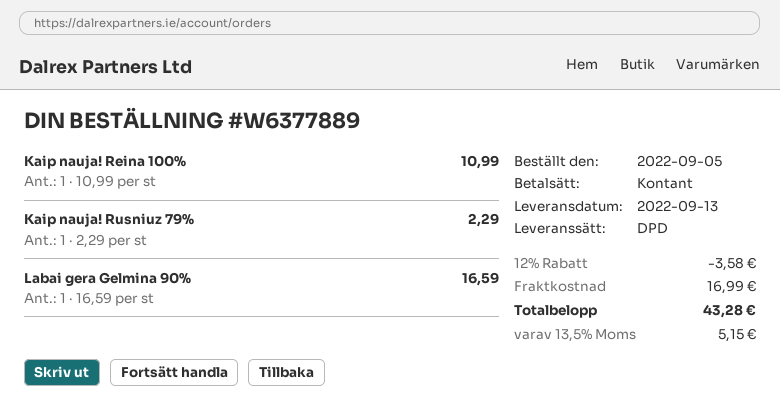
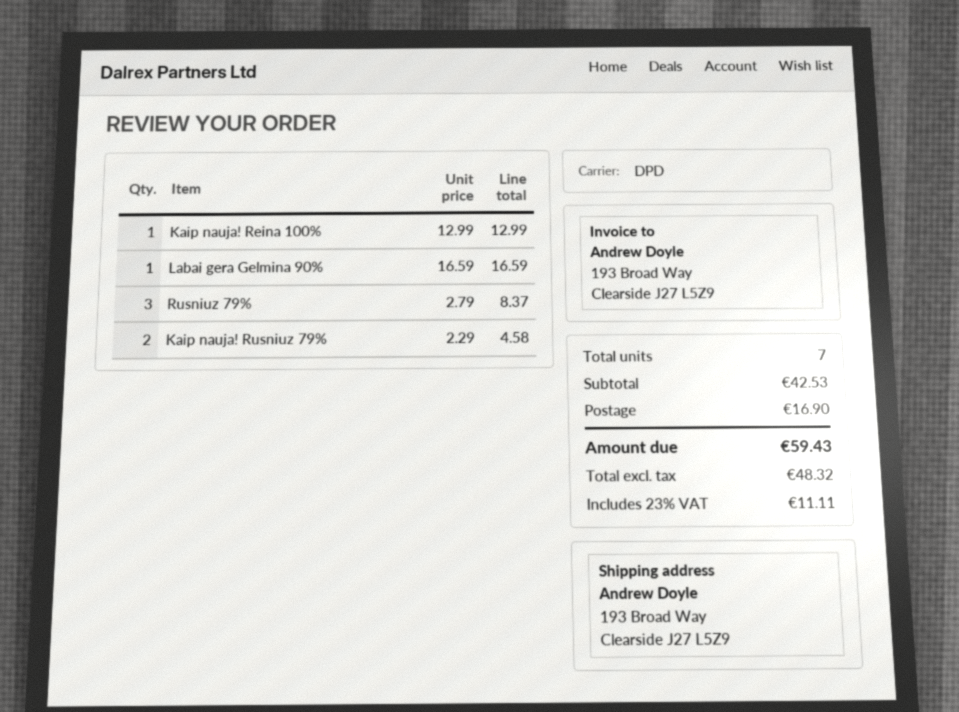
Kaip nauja! Reina 100%: 1 x 10.99 = 10.99 -> 1 x 12.99 = 12.99
Kaip nauja! Rusniuz 79%: 1 x 2.29 = 2.29 -> 2 x 2.29 = 4.58
Rusniuz 79%: none -> 3 x 2.79 = 8.37
discount: 12% = 3.58 -> none
shipping: 16.99 -> 16.90
tax: 13.5% = 5.15 -> 23% = 11.11
total: 43.28 -> 59.43

